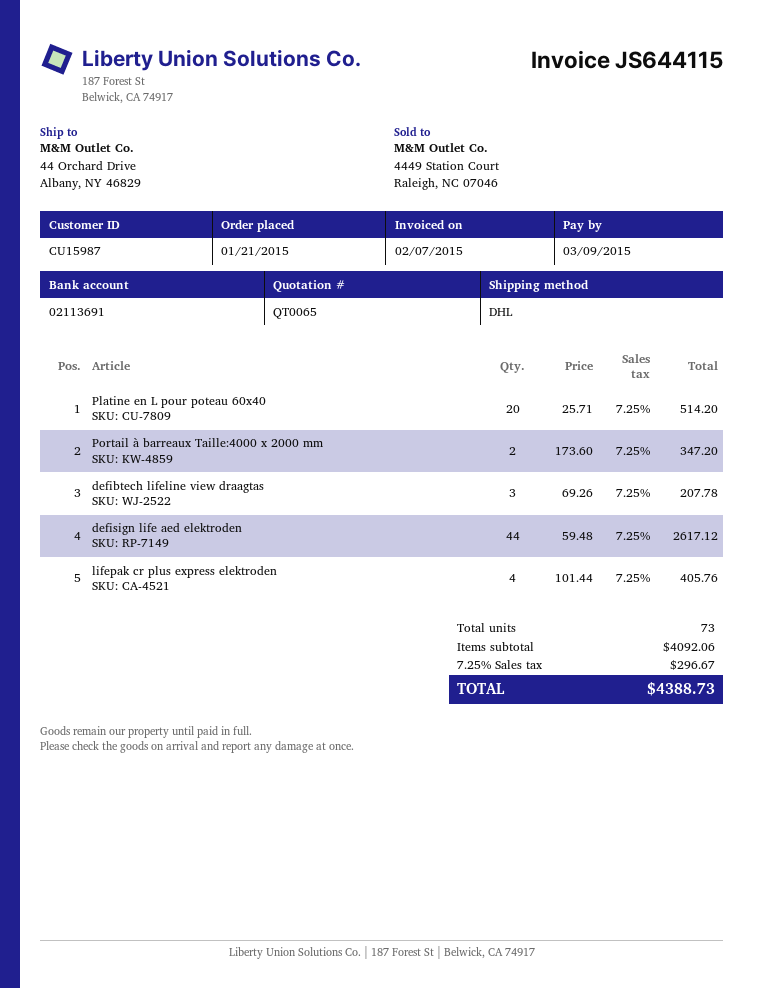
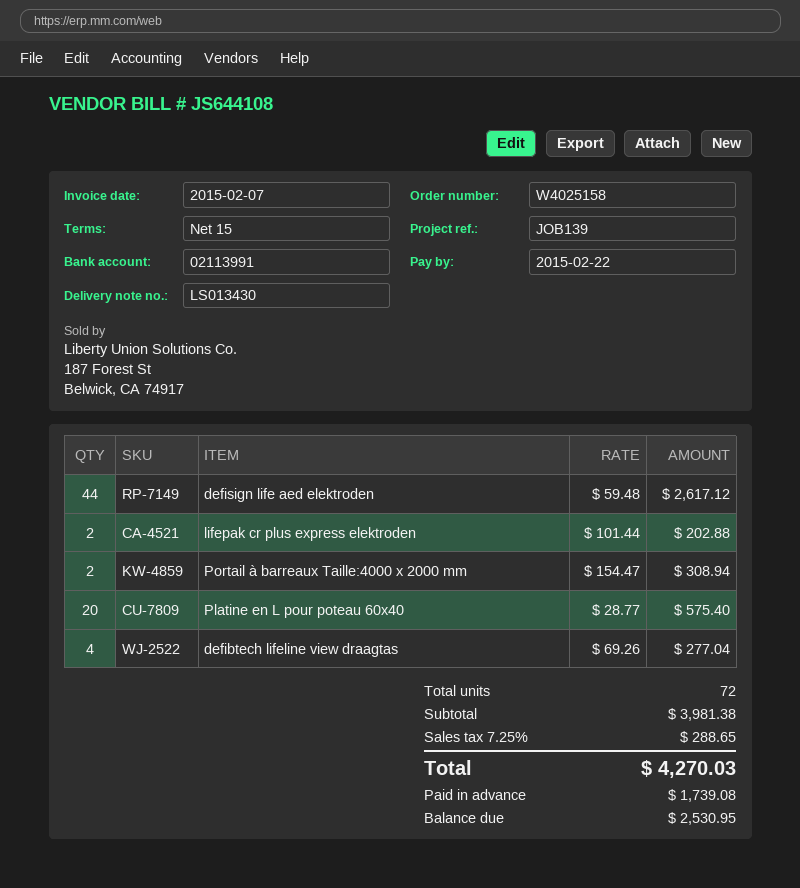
invoice number: JS644115 -> JS644108
due date: 2015-03-09 -> 2015-02-22
bank account: 02113691 -> 02113991
Platine en L pour poteau 60x40: 20 x 25.71 = 514.20 -> 20 x 28.77 = 575.40
Portail à barreaux Taille:4000 x 2000 mm: 2 x 173.60 = 347.20 -> 2 x 154.47 = 308.94
defibtech lifeline view draagtas: 3 x 69.26 = 207.78 -> 4 x 69.26 = 277.04
lifepak cr plus express elektroden: 4 x 101.44 = 405.76 -> 2 x 101.44 = 202.88
total quantity: 73 -> 72
subtotal: 4092.06 -> 3981.38
tax: 7.25% = 296.67 -> 7.25% = 288.65
total: 4388.73 -> 4270.03

